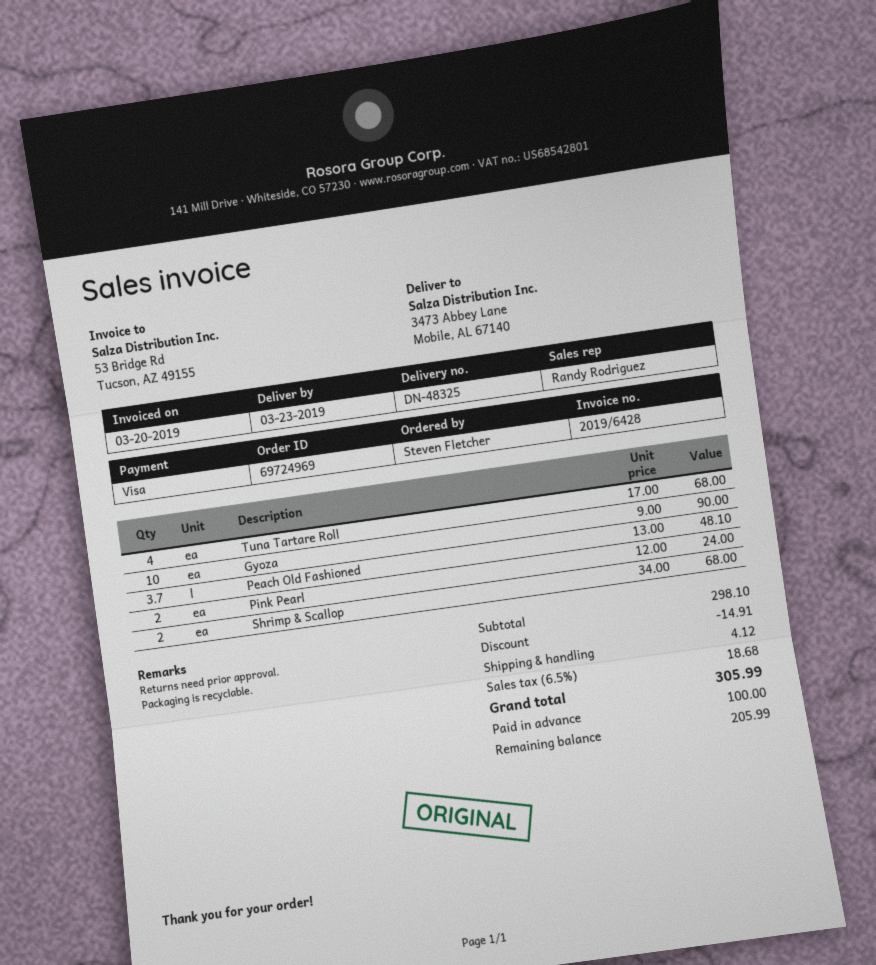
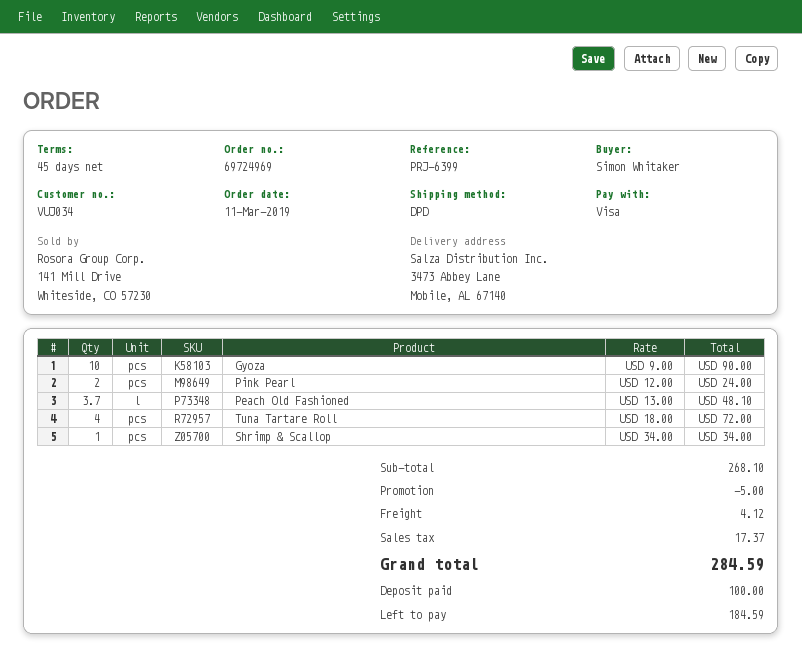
ordered by: Steven Fletcher -> Simon Whitaker
Tuna Tartare Roll: 4 x 17.00 = 68.00 -> 4 x 18.00 = 72.00
Shrimp & Scallop: 2 x 34.00 = 68.00 -> 1 x 34.00 = 34.00
subtotal: 298.10 -> 268.10
discount: 14.91 -> 5.00
tax: 18.68 -> 17.37
total: 305.99 -> 284.59
balance: 205.99 -> 184.59

